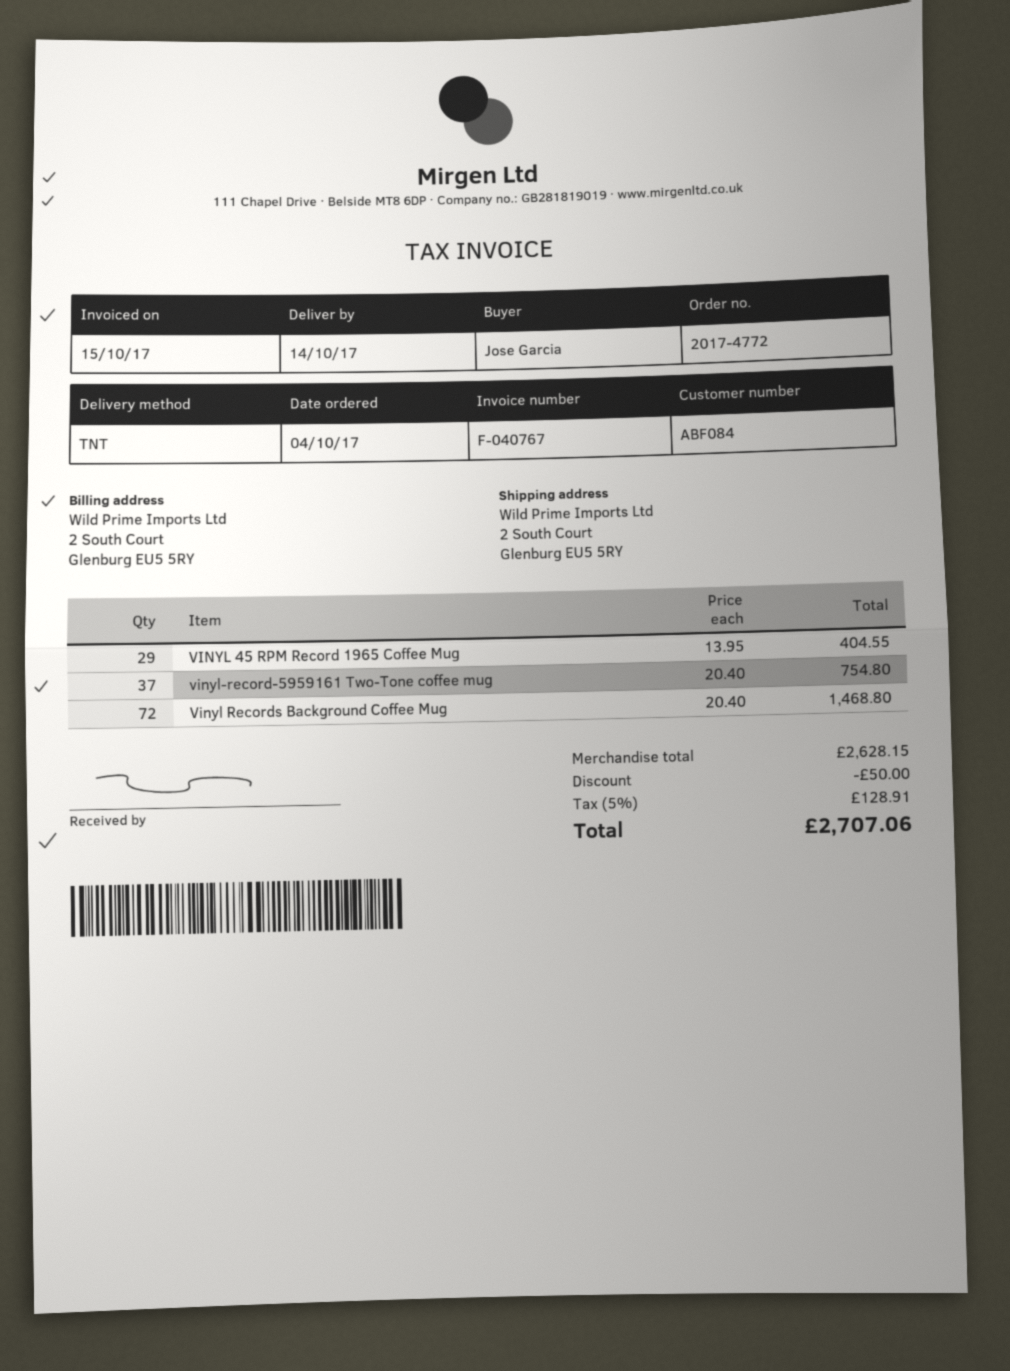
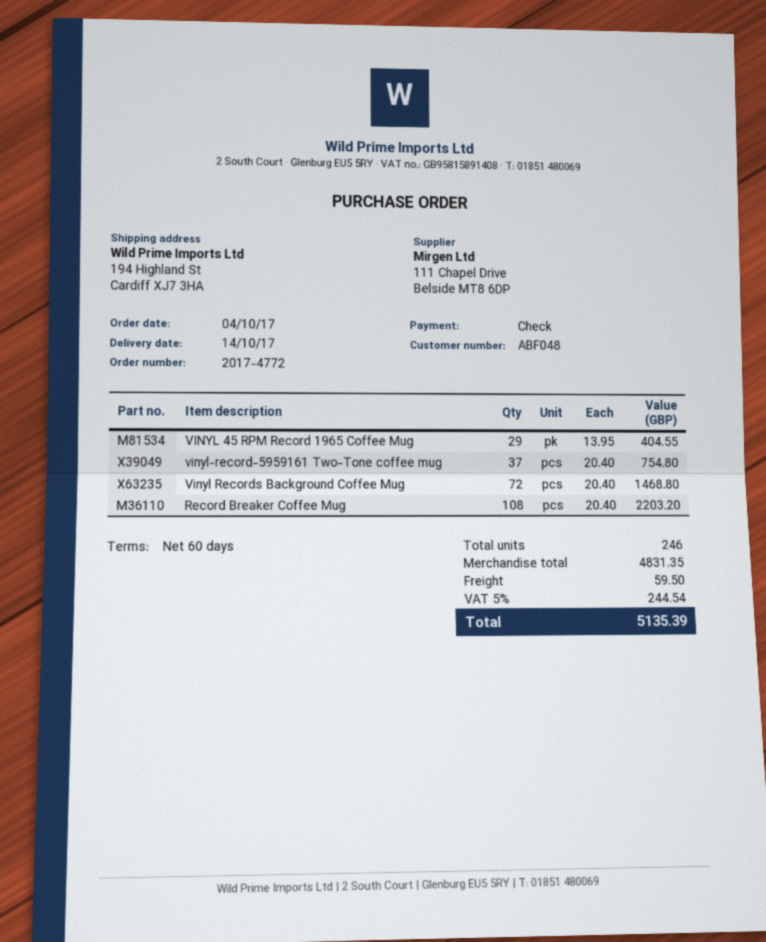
customer number: ABF084 -> ABF048
ship to: 2 South Court, Glenburg EU5 5RY -> 194 Highland St, Cardiff XJ7 3HA
Record Breaker Coffee Mug: none -> 108 x 20.40 = 2203.20
subtotal: 2628.15 -> 4831.35
discount: 50.00 -> none
shipping: none -> 59.50
tax: 5% = 128.91 -> 5% = 244.54
total: 2707.06 -> 5135.39

